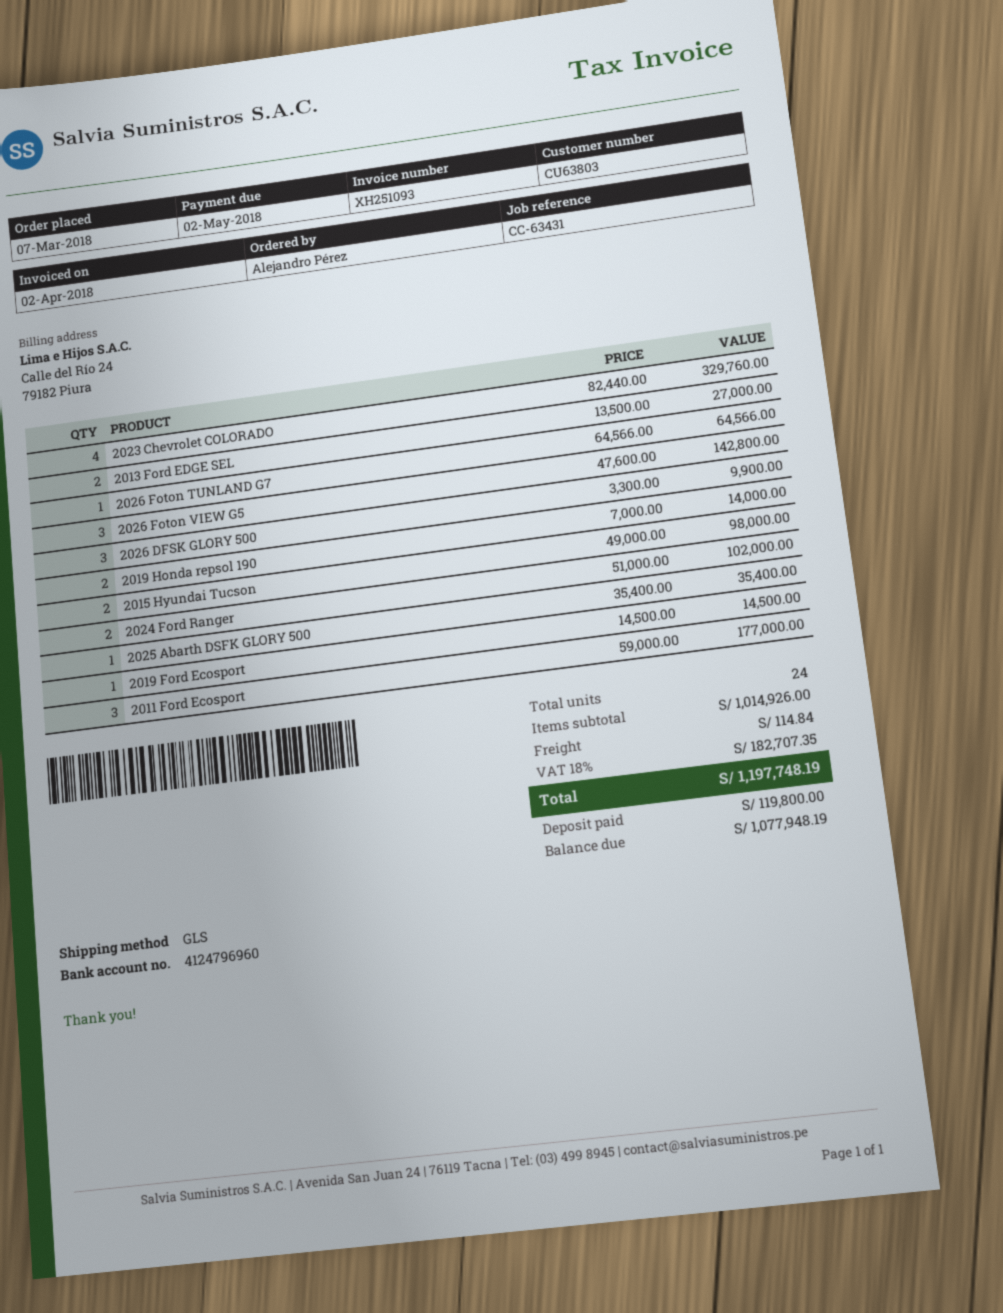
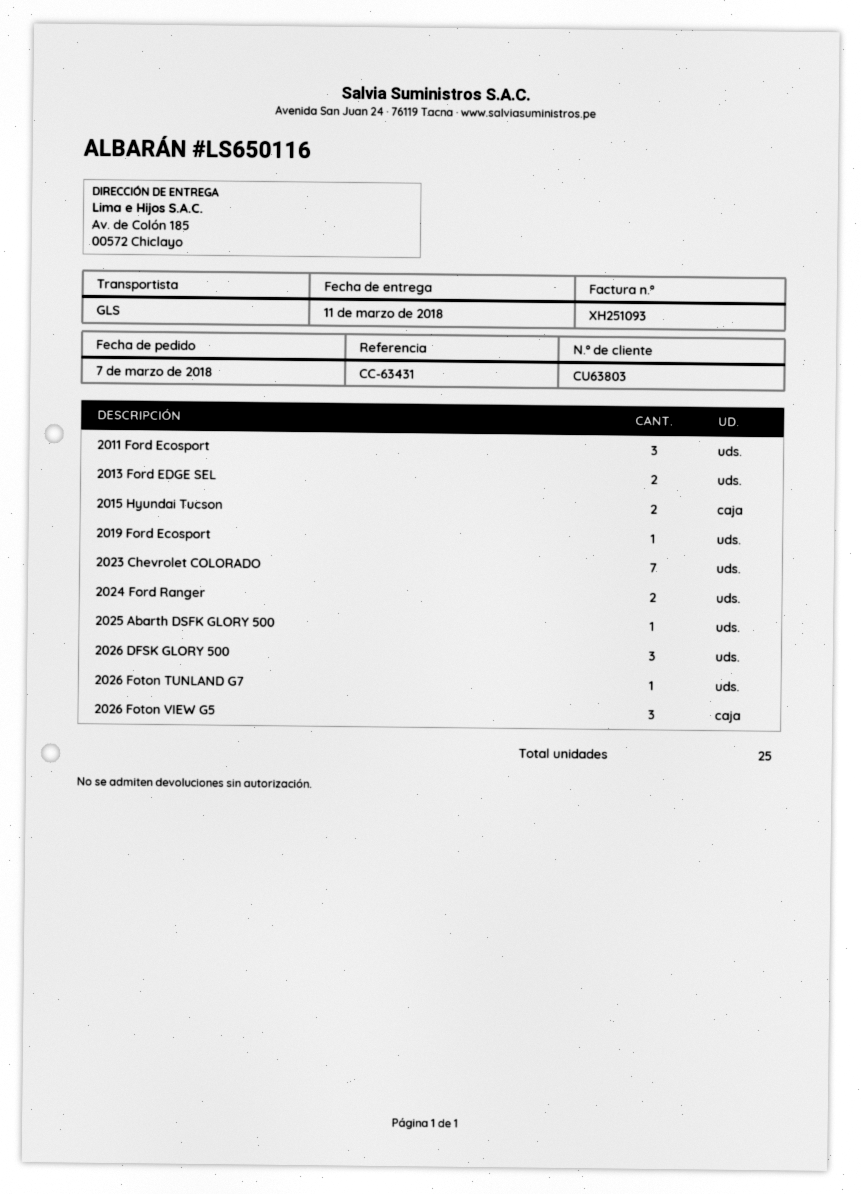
2023 Chevrolet COLORADO: 4 -> 7
2019 Honda repsol 190: 2 -> none
total quantity: 24 -> 25

